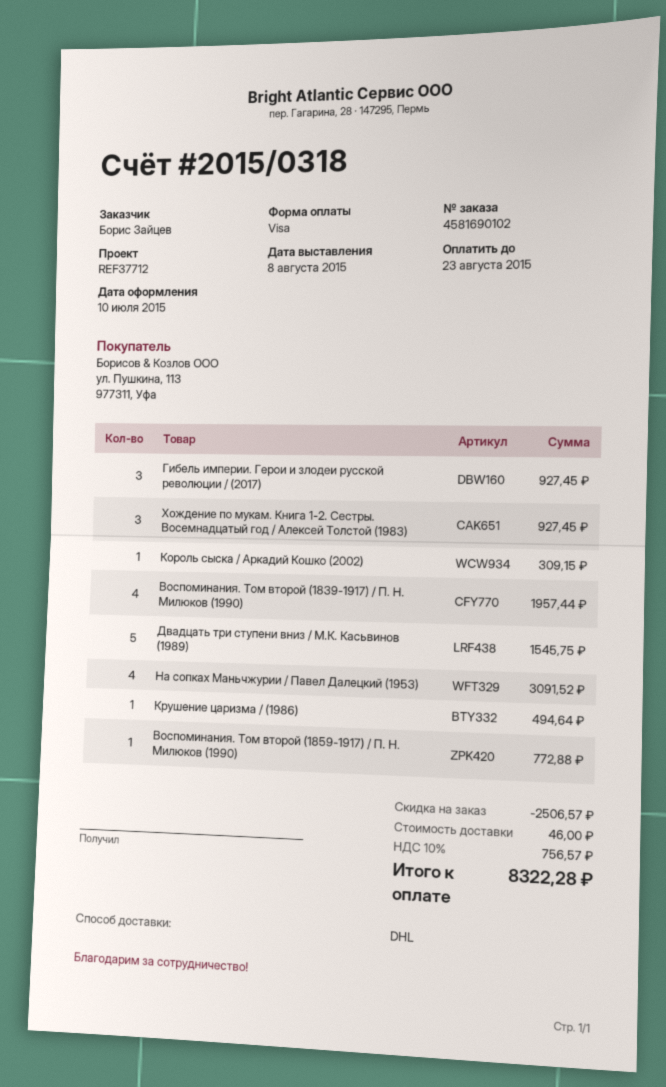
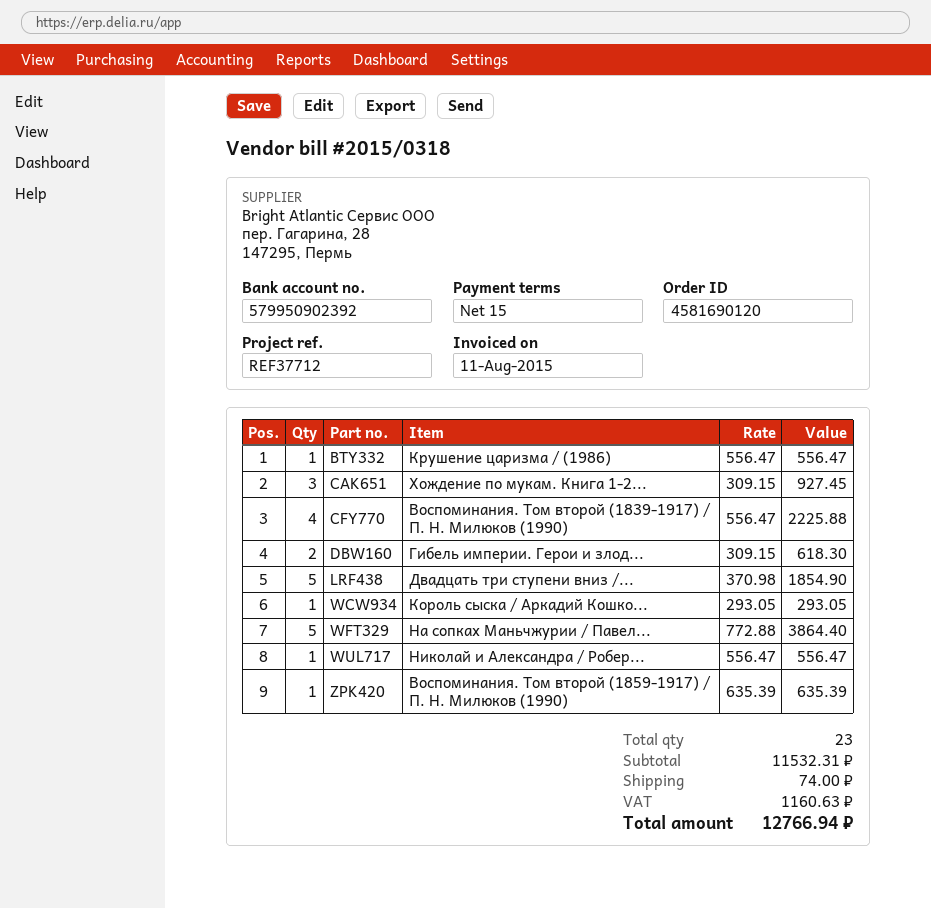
order number: 4581690102 -> 4581690120
invoice date: 2015-08-08 -> 2015-08-11
Гибель империи. Герои и злодеи русской революции / (2017): 3 for 927.45 -> 2 for 618.30
Король сыска / Аркадий Кошко (2002): 1 for 309.15 -> 1 for 293.05
Воспоминания. Том второй (1839-1917) / П. Н. Милюков (1990): 4 for 1957.44 -> 4 for 2225.88
Двадцать три ступени вниз / М.К. Касьвинов (1989): 5 for 1545.75 -> 5 for 1854.90
На сопках Маньчжурии / Павел Далецкий (1953): 4 for 3091.52 -> 5 for 3864.40
Крушение царизма / (1986): 1 for 494.64 -> 1 for 556.47
Воспоминания. Том второй (1859-1917) / П. Н. Милюков (1990): 1 for 772.88 -> 1 for 635.39
Николай и Александра / Робер...: none -> 1 for 556.47
discount: 2506.57 -> none
shipping: 46.00 -> 74.00
tax: 756.57 -> 1160.63
total: 8322.28 -> 12766.94

